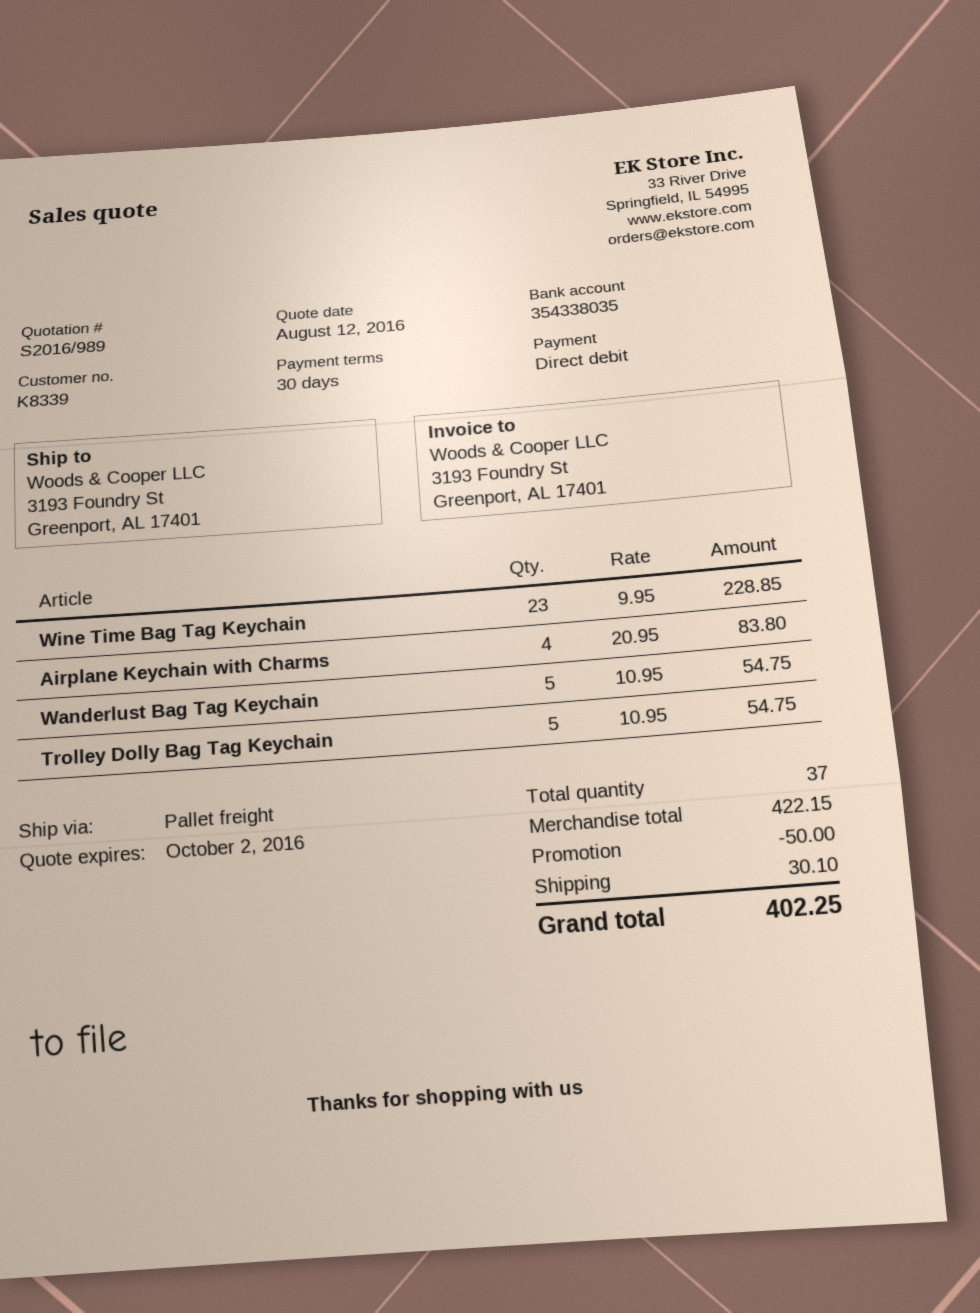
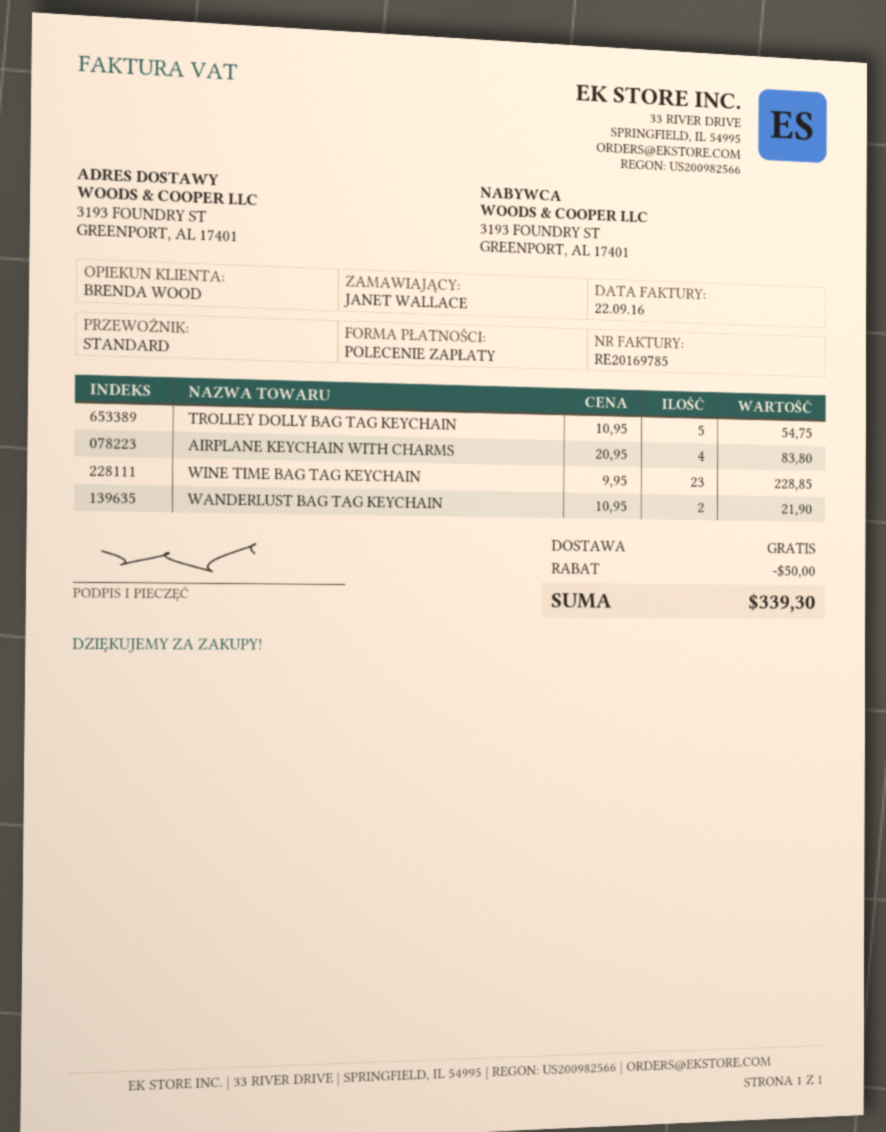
shipping method: pallet freight -> standard
Wanderlust Bag Tag Keychain: 5 x 10.95 = 54.75 -> 2 x 10.95 = 21.90
shipping: 30.10 -> 0.00
total: 402.25 -> 339.30

